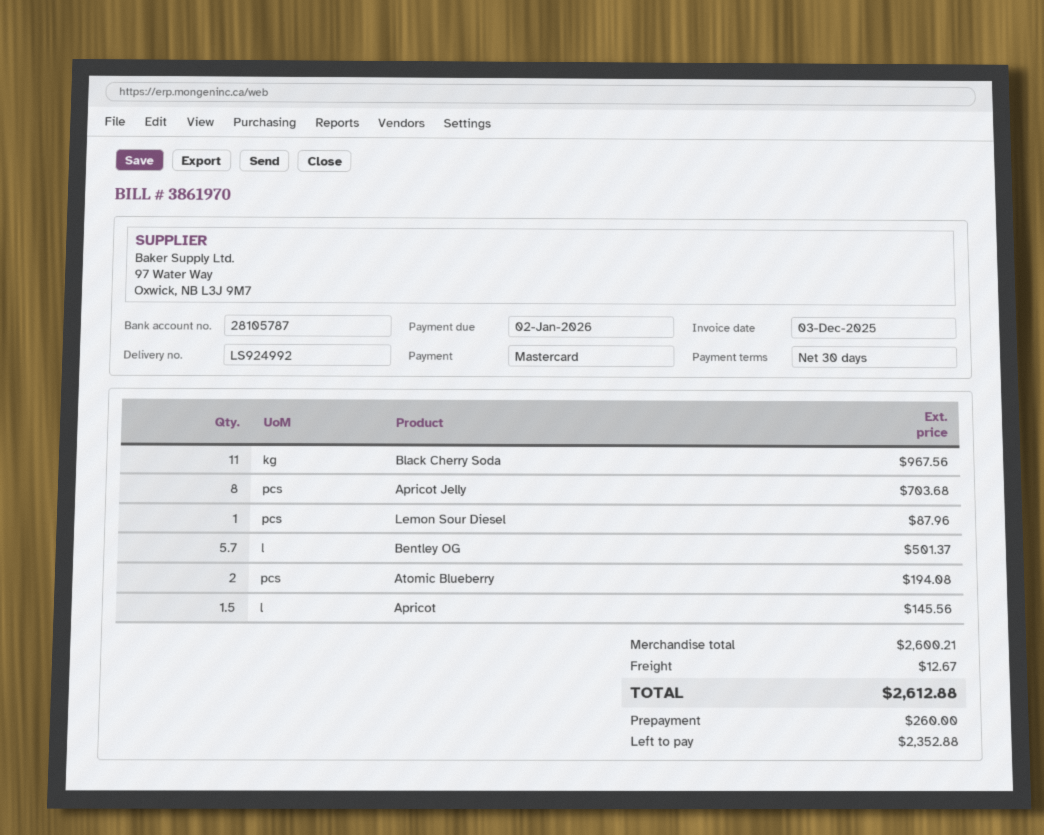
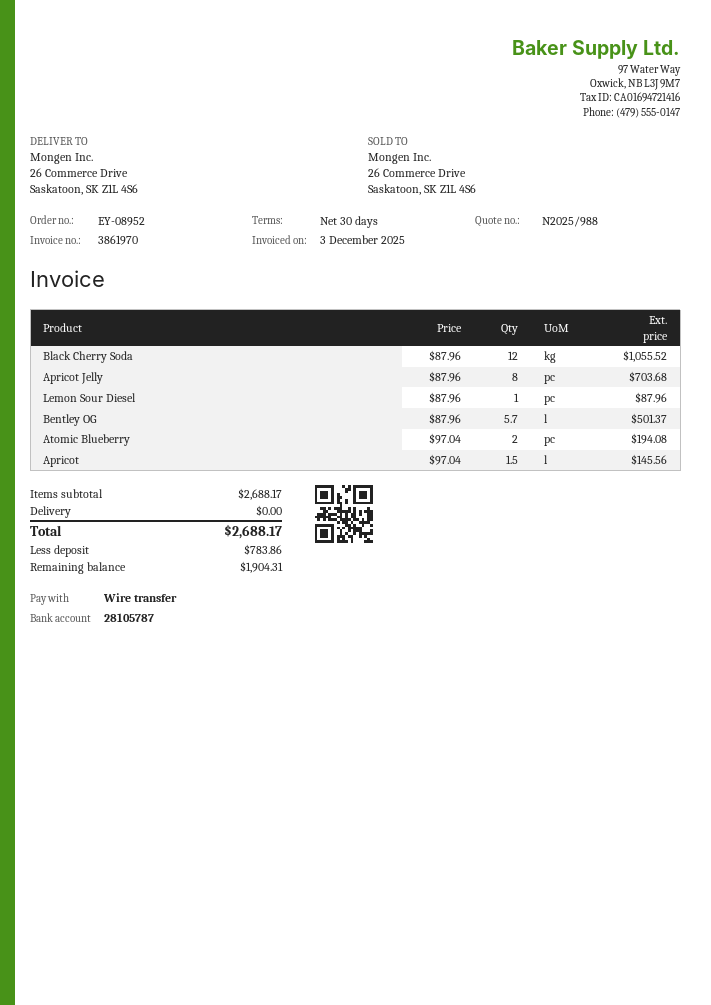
payment method: Mastercard -> bank transfer
Black Cherry Soda: 11 for 967.56 -> 12 for 1055.52
subtotal: 2600.21 -> 2688.17
shipping: 12.67 -> 0.00
total: 2612.88 -> 2688.17
deposit: 260.00 -> 783.86
balance: 2352.88 -> 1904.31

